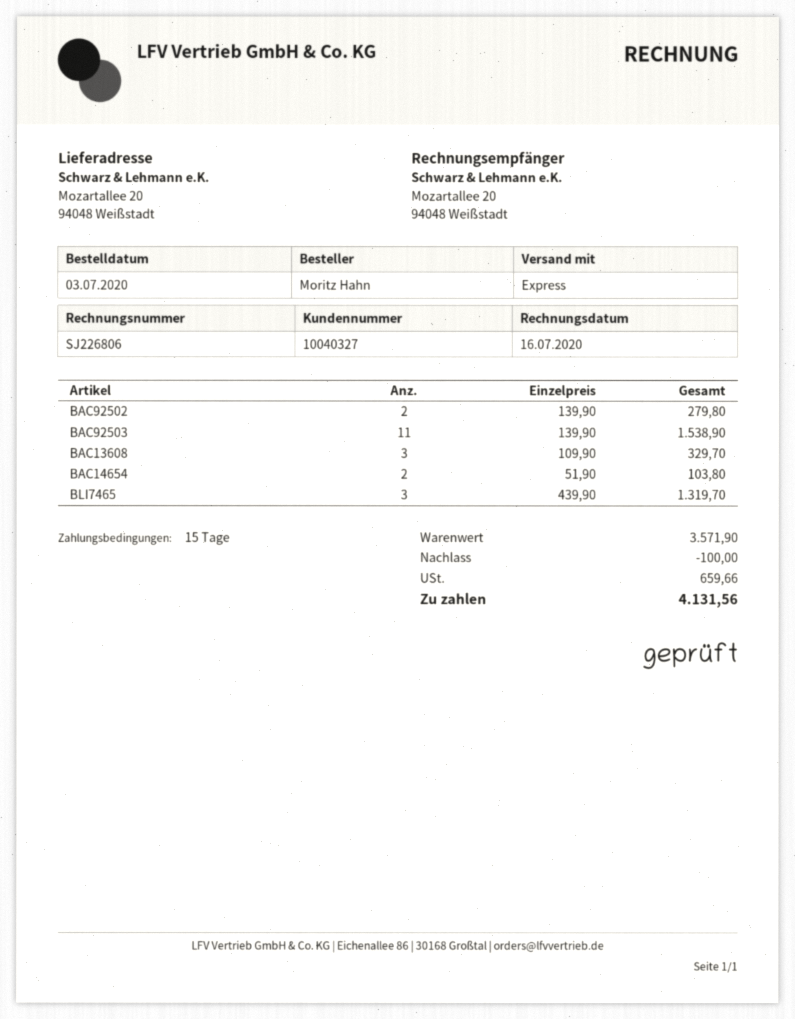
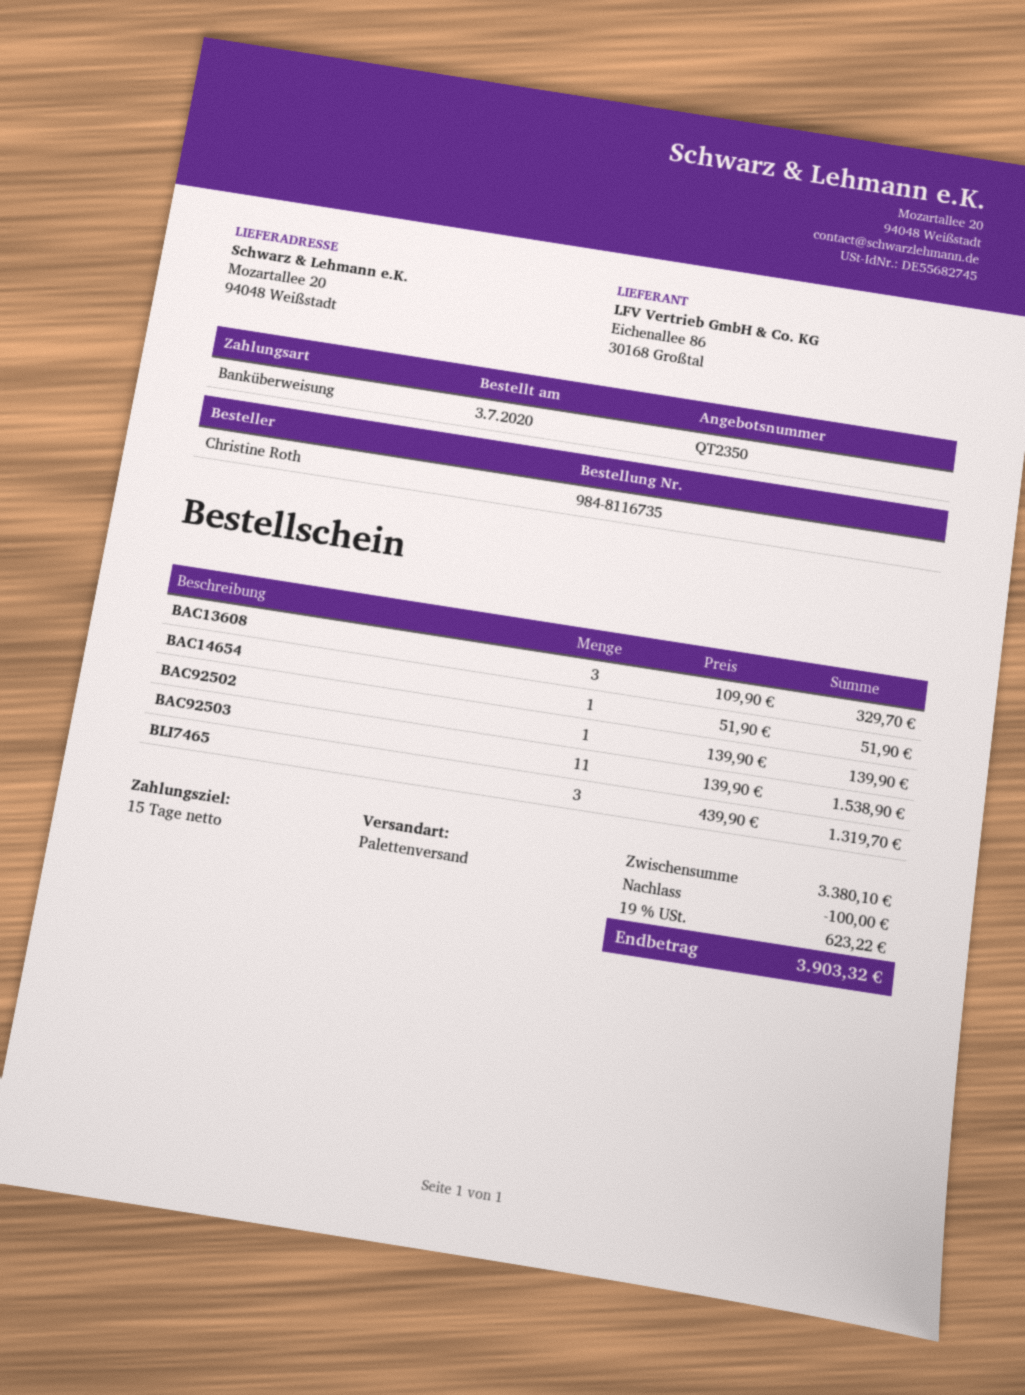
ordered by: Moritz Hahn -> Christine Roth
shipping method: express -> pallet freight
BAC92502: 2 x 139.90 = 279.80 -> 1 x 139.90 = 139.90
BAC14654: 2 x 51.90 = 103.80 -> 1 x 51.90 = 51.90
subtotal: 3571.90 -> 3380.10
tax: 659.66 -> 623.22
total: 4131.56 -> 3903.32

